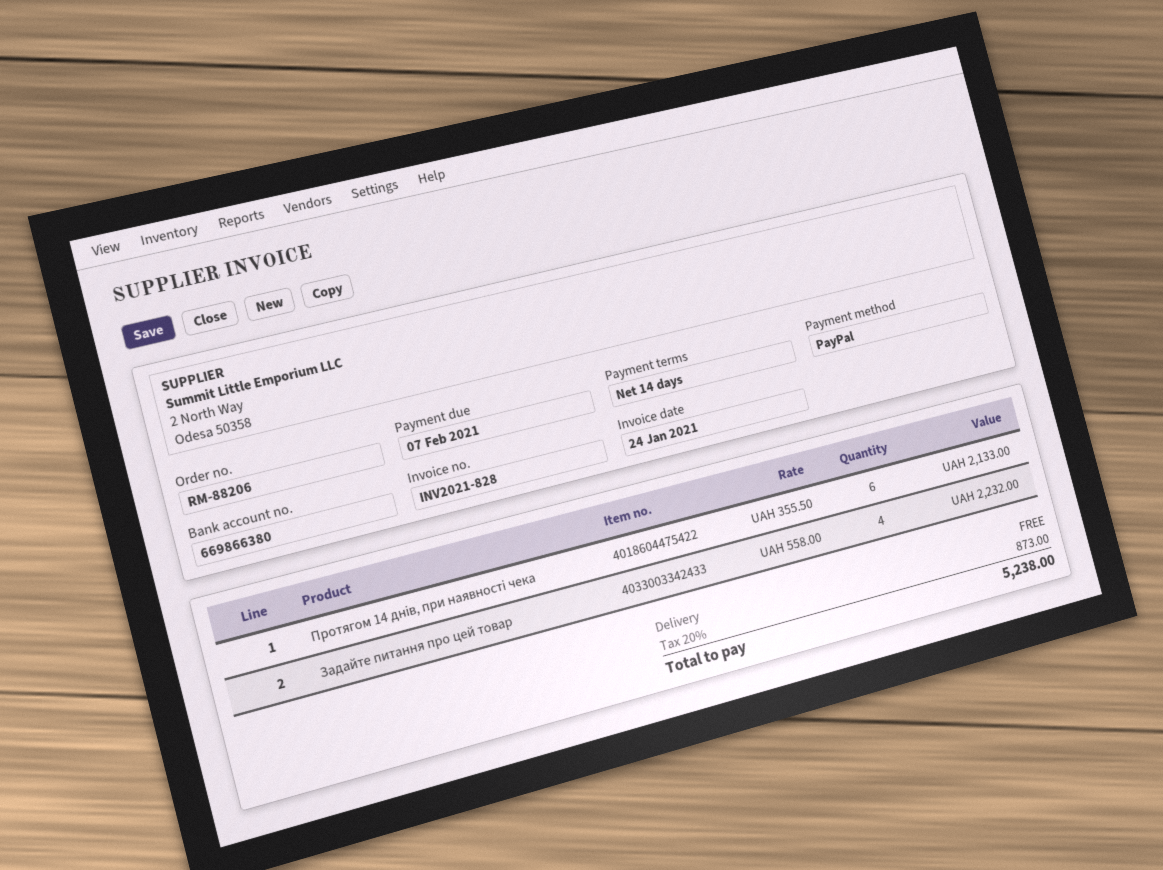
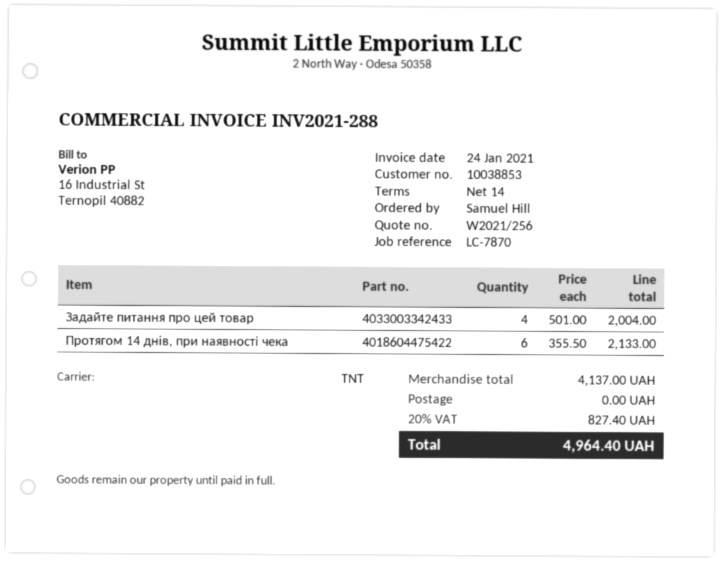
invoice number: INV2021-828 -> INV2021-288
Задайте питання про цей товар: 4 x 558.00 = 2232.00 -> 4 x 501.00 = 2004.00
tax: 20% = 873.00 -> 20% = 827.40
total: 5238.00 -> 4964.40

